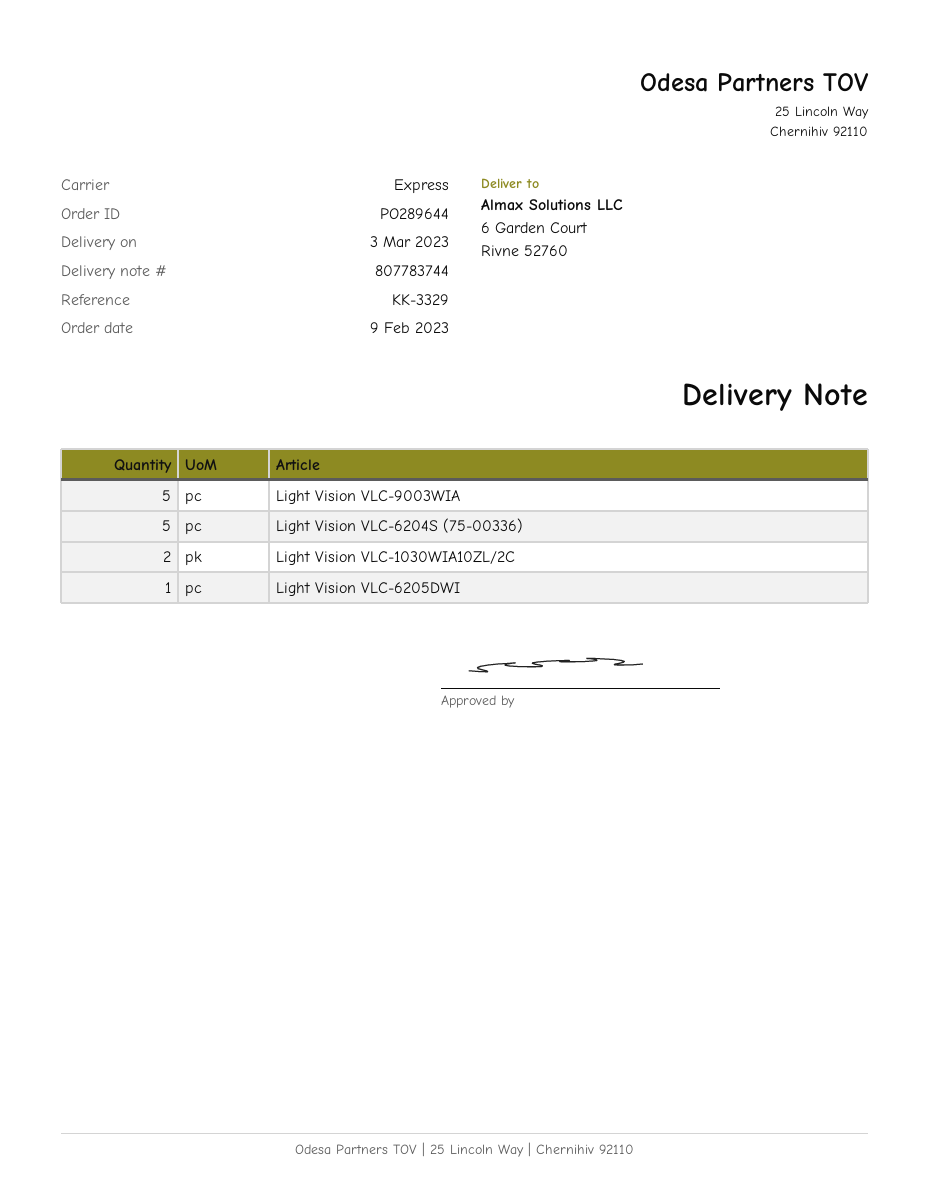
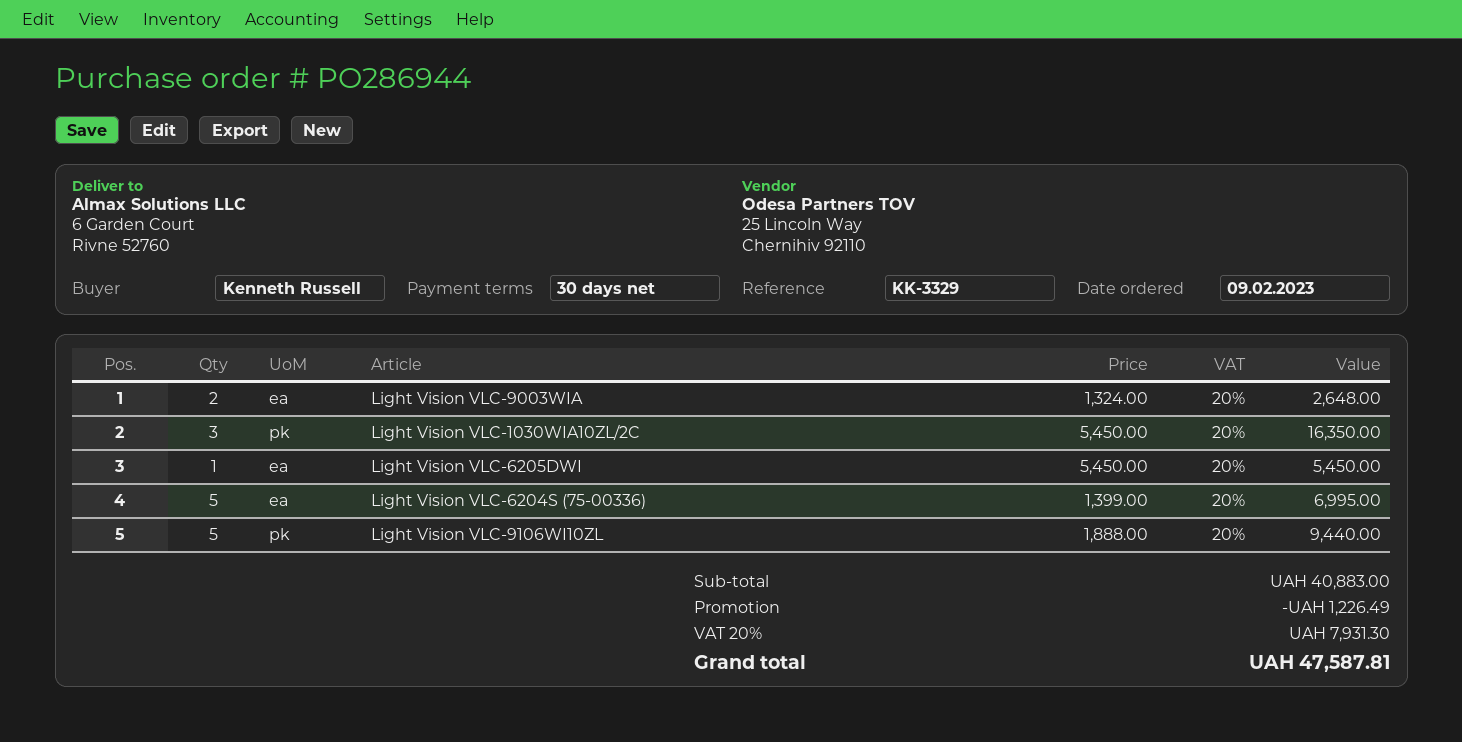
order number: PO289644 -> PO286944
Light Vision VLC-9003WIA: 5 -> 2
Light Vision VLC-1030WIA10ZL/2C: 2 -> 3
Light Vision VLC-9106WI10ZL: none -> 5

